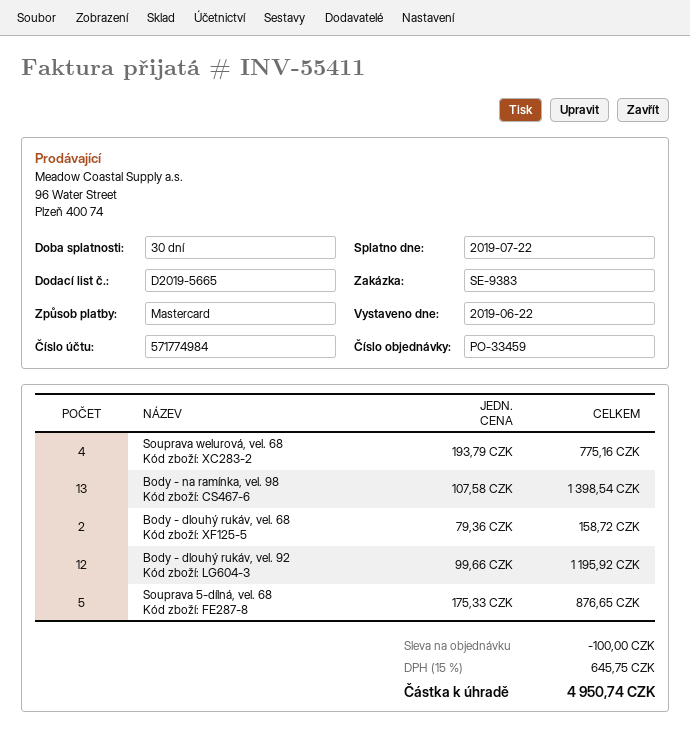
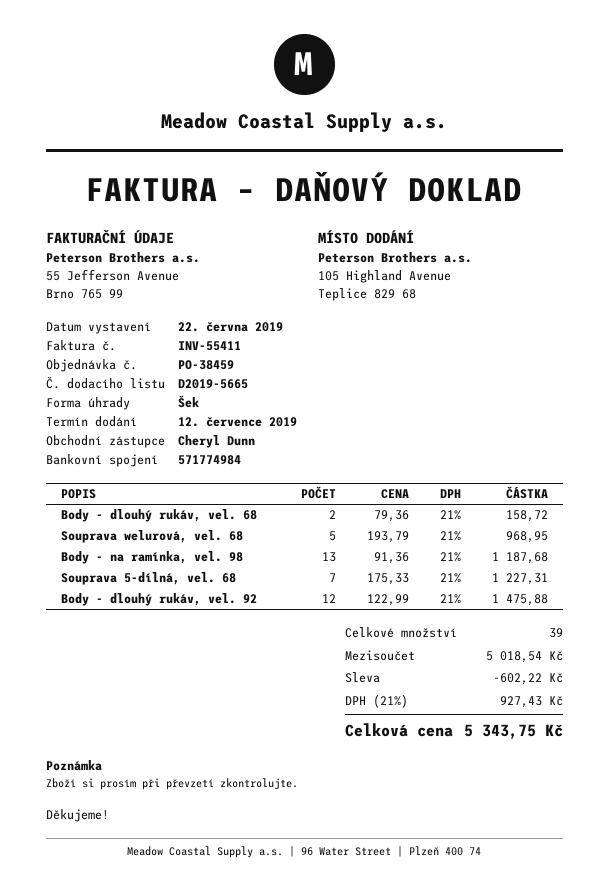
order number: PO-33459 -> PO-38459
payment method: Mastercard -> cheque
Souprava welurová, vel. 68: 4 x 193.79 = 775.16 -> 5 x 193.79 = 968.95
Body - na ramínka, vel. 98: 13 x 107.58 = 1398.54 -> 13 x 91.36 = 1187.68
Body - dlouhý rukáv, vel. 92: 12 x 99.66 = 1195.92 -> 12 x 122.99 = 1475.88
Souprava 5-dílná, vel. 68: 5 x 175.33 = 876.65 -> 7 x 175.33 = 1227.31
discount: 100.00 -> 602.22
tax: 15% = 645.75 -> 21% = 927.43
total: 4950.74 -> 5343.75

